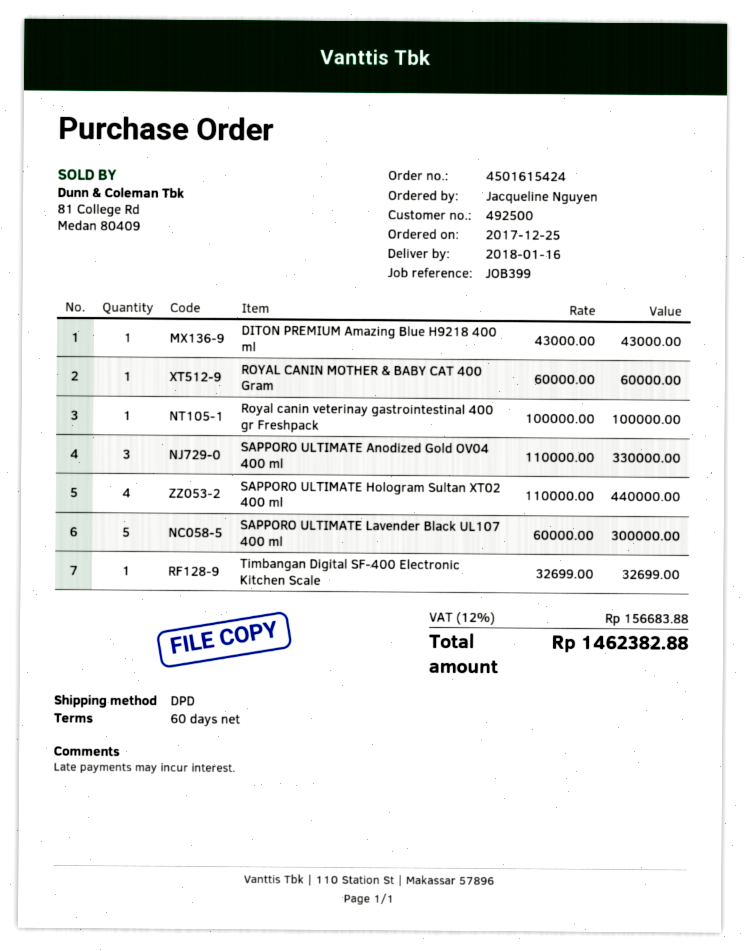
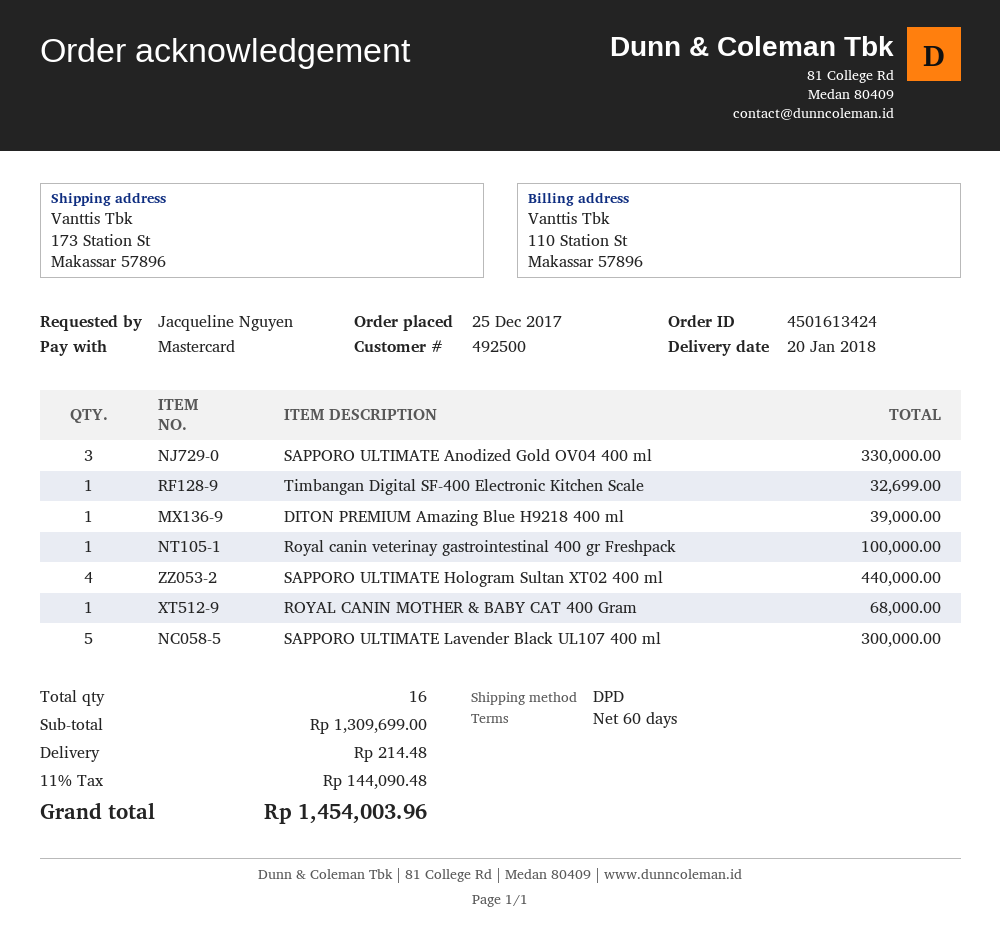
order number: 4501615424 -> 4501613424
delivery date: 2018-01-16 -> 2018-01-20
DITON PREMIUM Amazing Blue H9218 400 ml: 1 for 43000.00 -> 1 for 39000.00
ROYAL CANIN MOTHER & BABY CAT 400 Gram: 1 for 60000.00 -> 1 for 68000.00
shipping: none -> 214.48
tax: 12% = 156683.88 -> 11% = 144090.48
total: 1462382.88 -> 1454003.96

